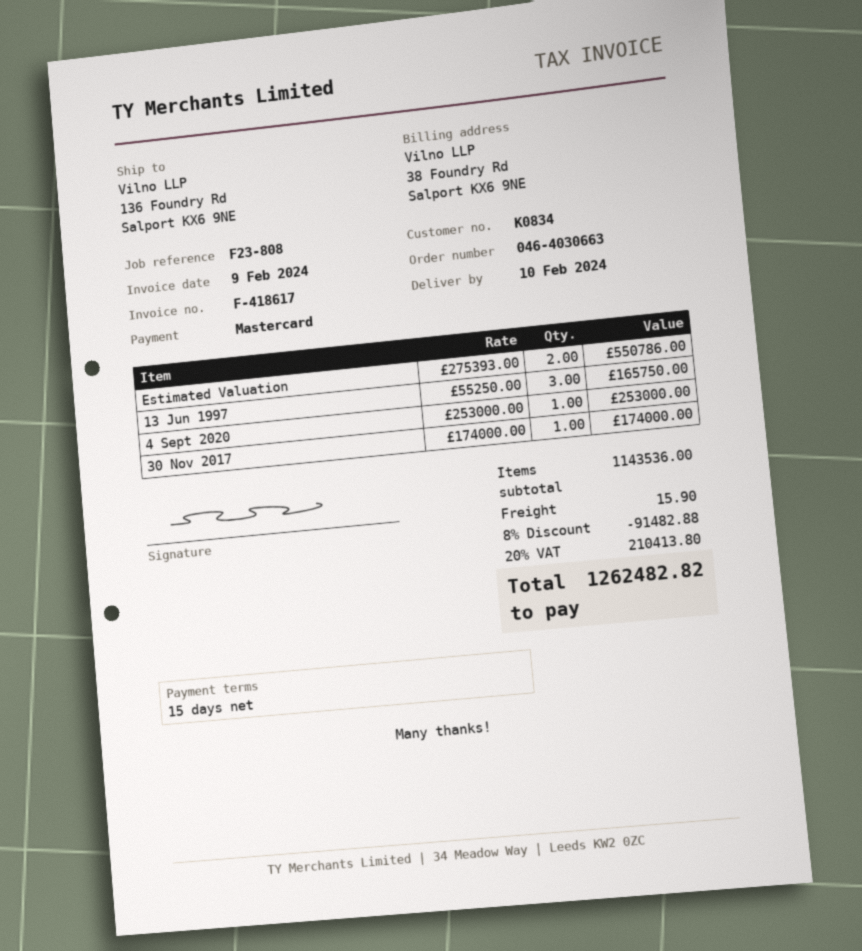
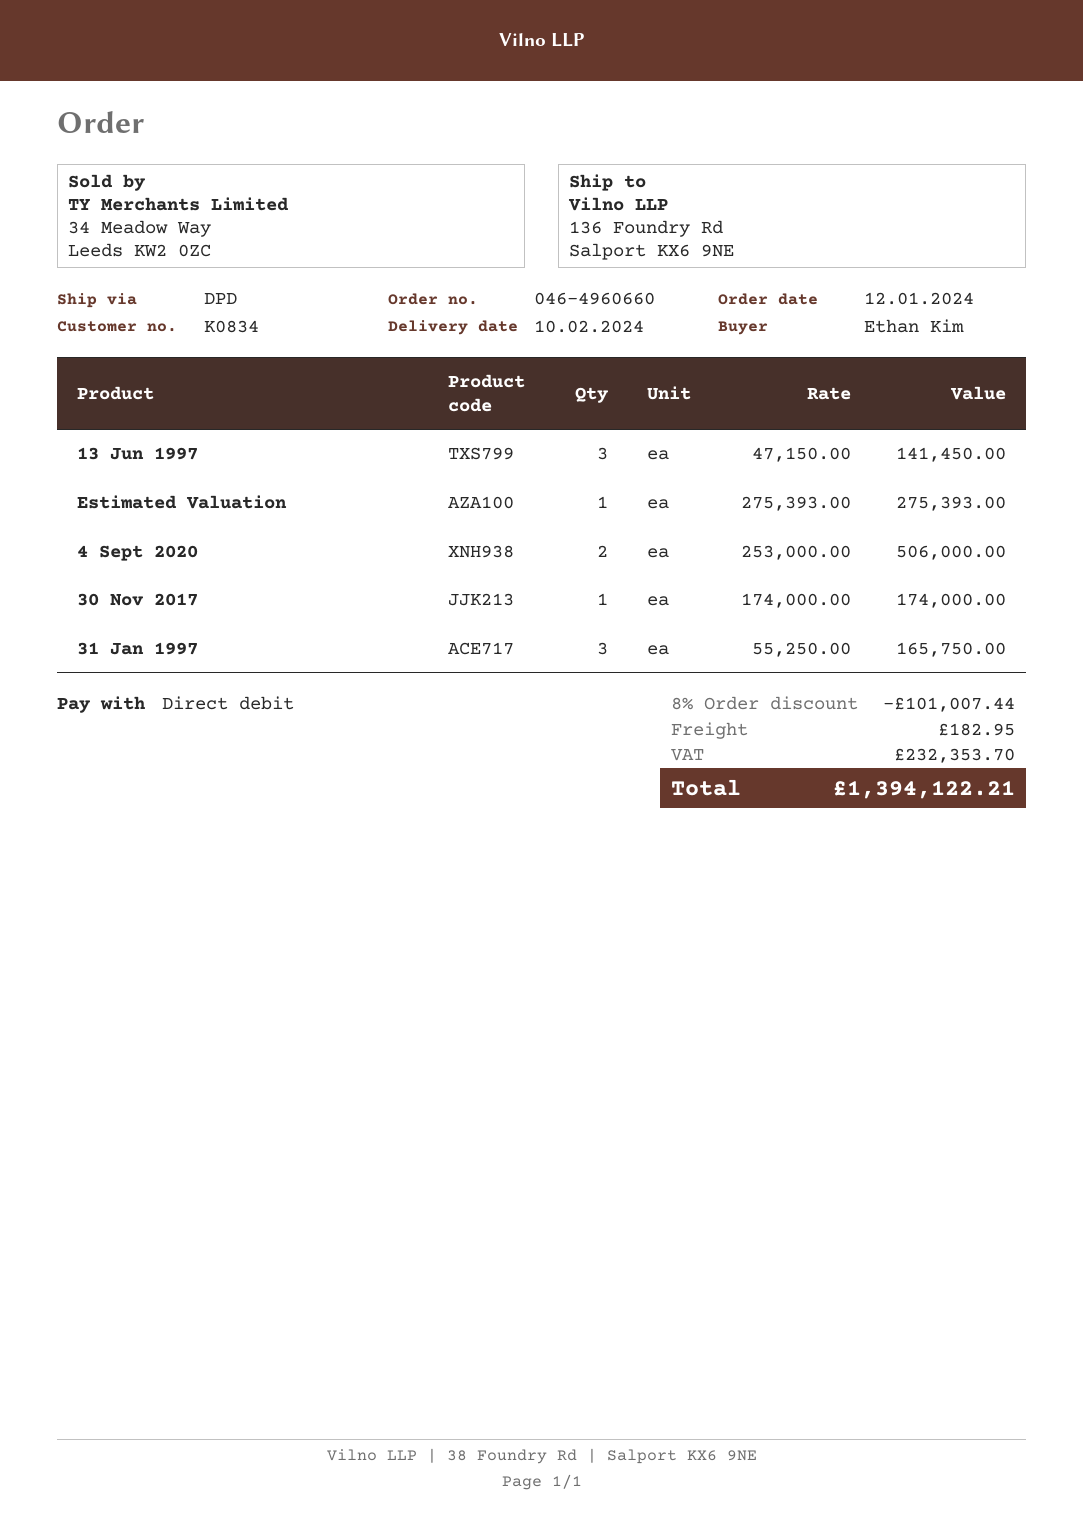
order number: 046-4030663 -> 046-4960660
payment method: Mastercard -> direct debit
Estimated Valuation: 2 x 275393.00 = 550786.00 -> 1 x 275393.00 = 275393.00
13 Jun 1997: 3 x 55250.00 = 165750.00 -> 3 x 47150.00 = 141450.00
4 Sept 2020: 1 x 253000.00 = 253000.00 -> 2 x 253000.00 = 506000.00
31 Jan 1997: none -> 3 x 55250.00 = 165750.00
discount: 8% = 91482.88 -> 8% = 101007.44
shipping: 15.90 -> 182.95
tax: 210413.80 -> 232353.70
total: 1262482.82 -> 1394122.21

